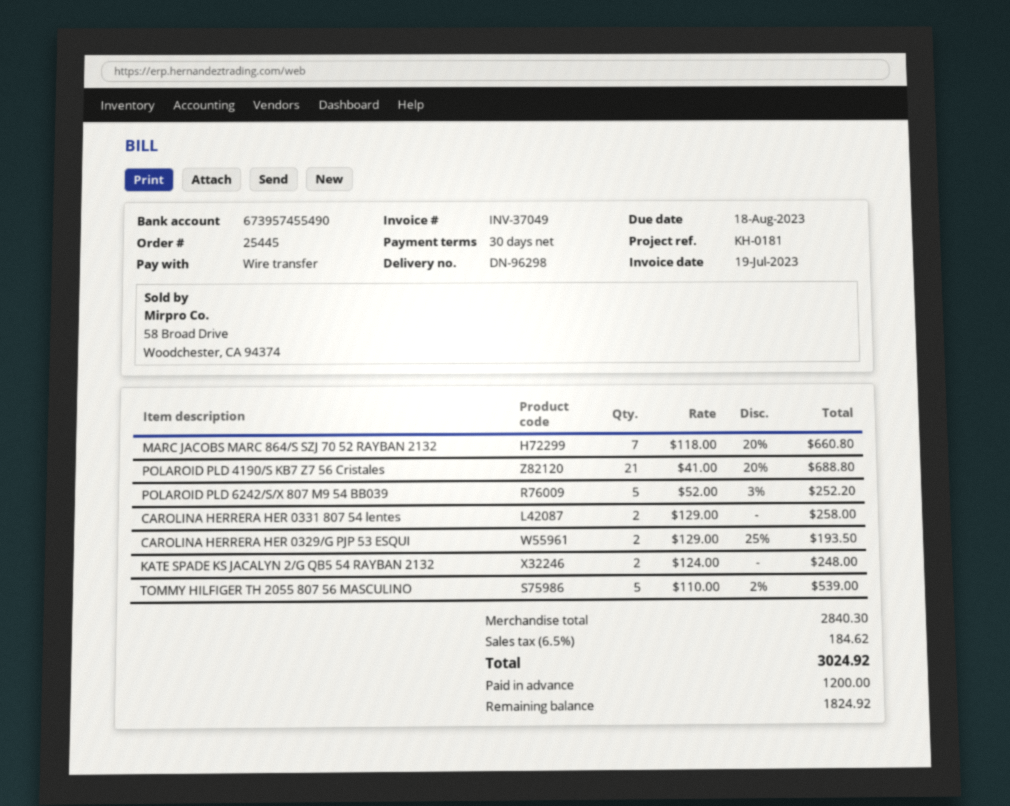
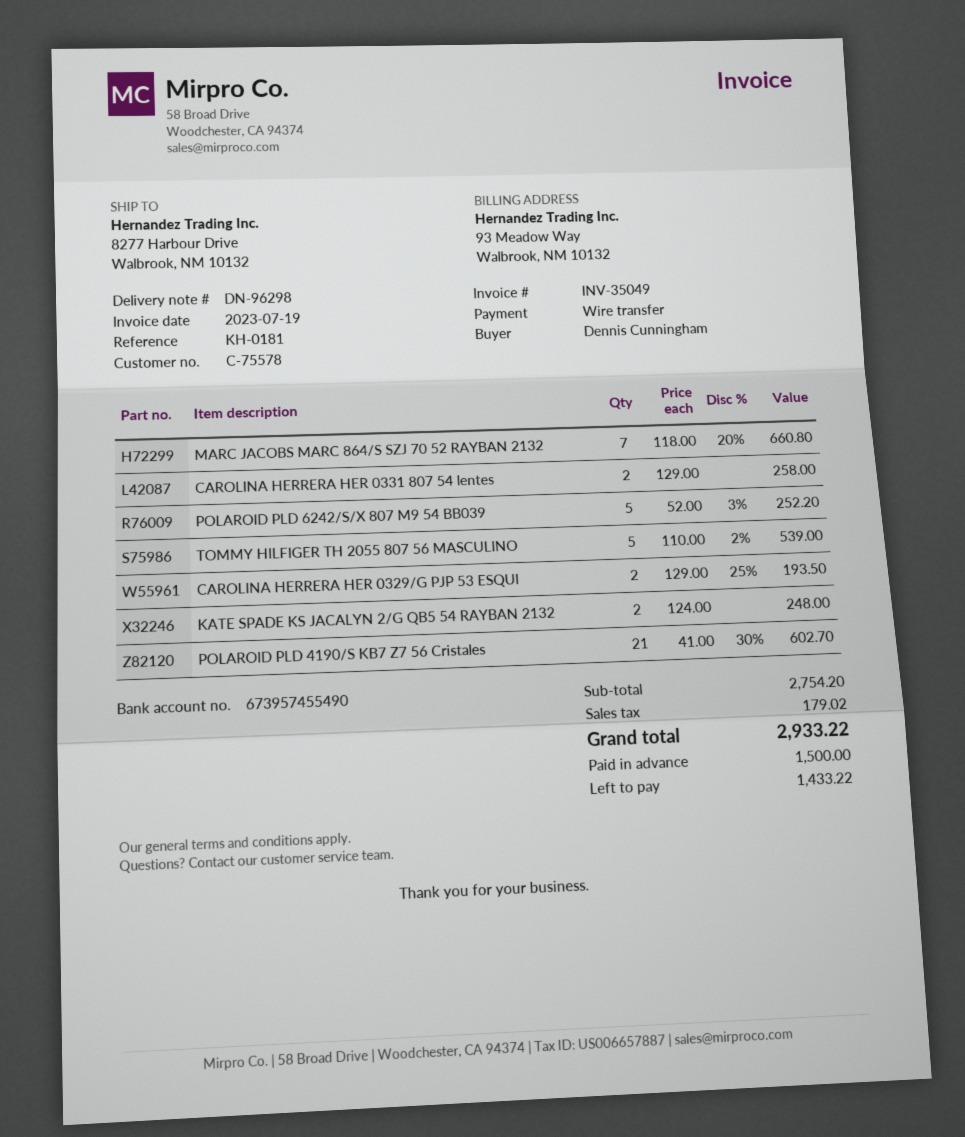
invoice number: INV-37049 -> INV-35049
POLAROID PLD 4190/S KB7 Z7 56 Cristales: 21 x 41.00 - 20% = 688.80 -> 21 x 41.00 - 30% = 602.70
subtotal: 2840.30 -> 2754.20
tax: 184.62 -> 179.02
total: 3024.92 -> 2933.22
deposit: 1200.00 -> 1500.00
balance: 1824.92 -> 1433.22

